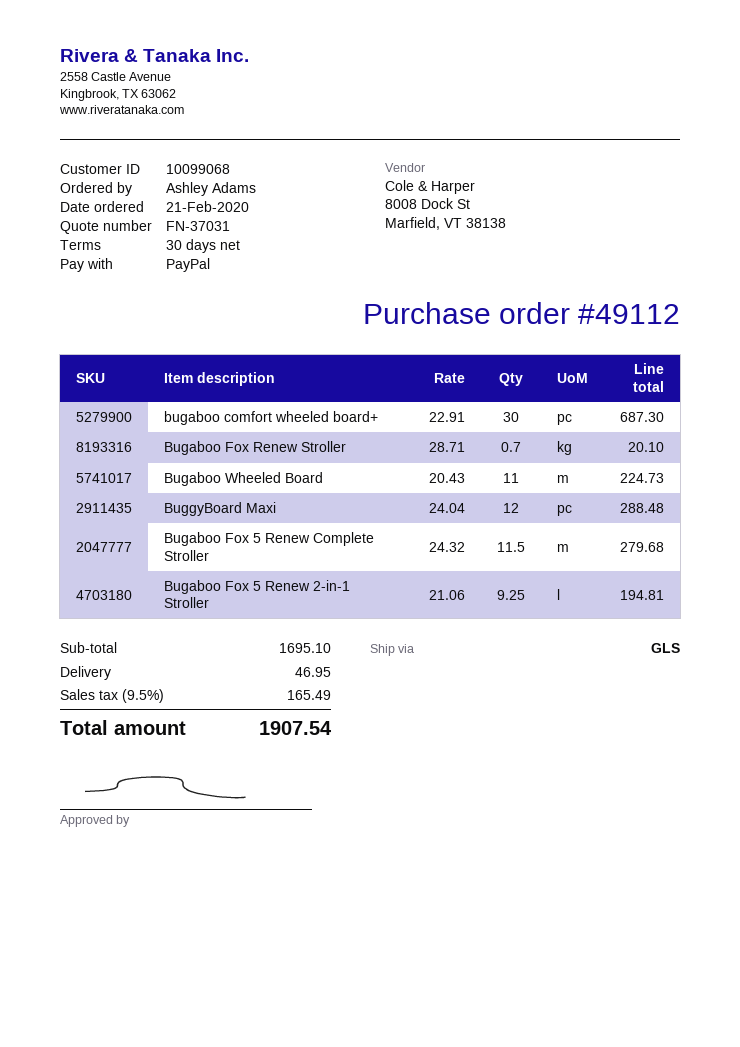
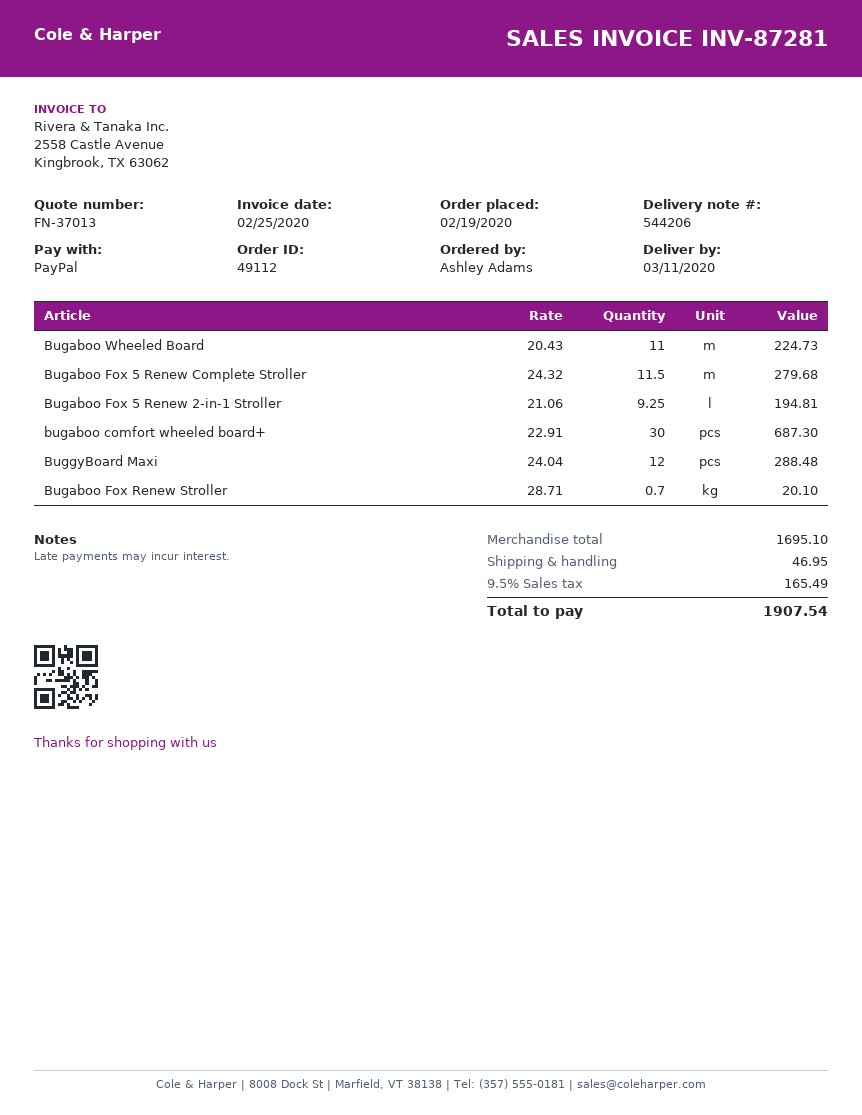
quote number: FN-37031 -> FN-37013
order date: 2020-02-21 -> 2020-02-19

